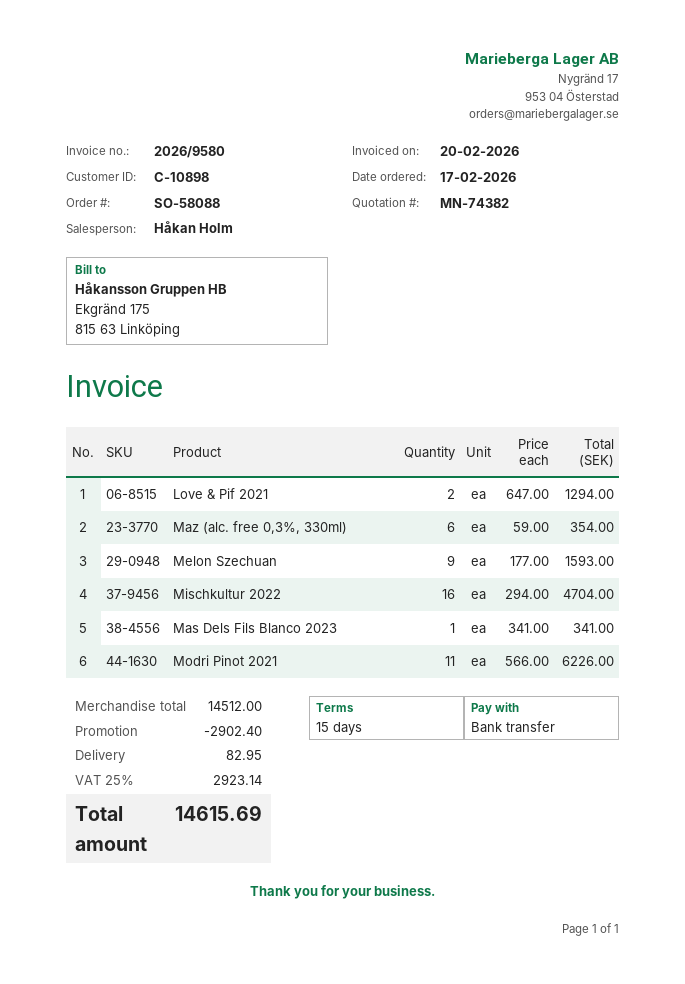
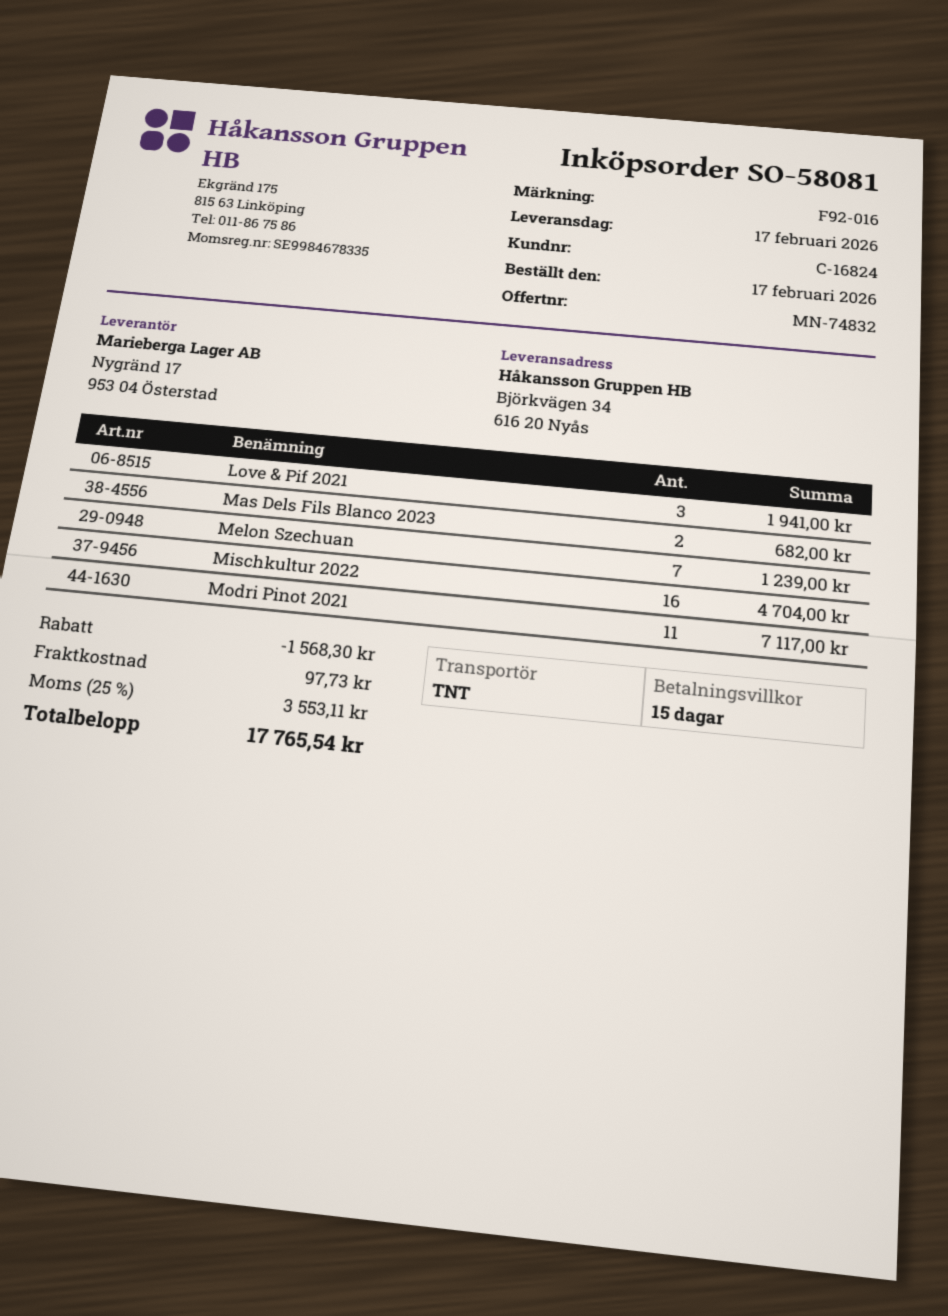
quote number: MN-74382 -> MN-74832
order number: SO-58088 -> SO-58081
customer number: C-10898 -> C-16824
Love & Pif 2021: 2 for 1294.00 -> 3 for 1941.00
Maz (alc. free 0,3%, 330ml): 6 for 354.00 -> none
Melon Szechuan: 9 for 1593.00 -> 7 for 1239.00
Mas Dels Fils Blanco 2023: 1 for 341.00 -> 2 for 682.00
Modri Pinot 2021: 11 for 6226.00 -> 11 for 7117.00
discount: 2902.40 -> 1568.30
shipping: 82.95 -> 97.73
tax: 25% = 2923.14 -> 25% = 3553.11
total: 14615.69 -> 17765.54

